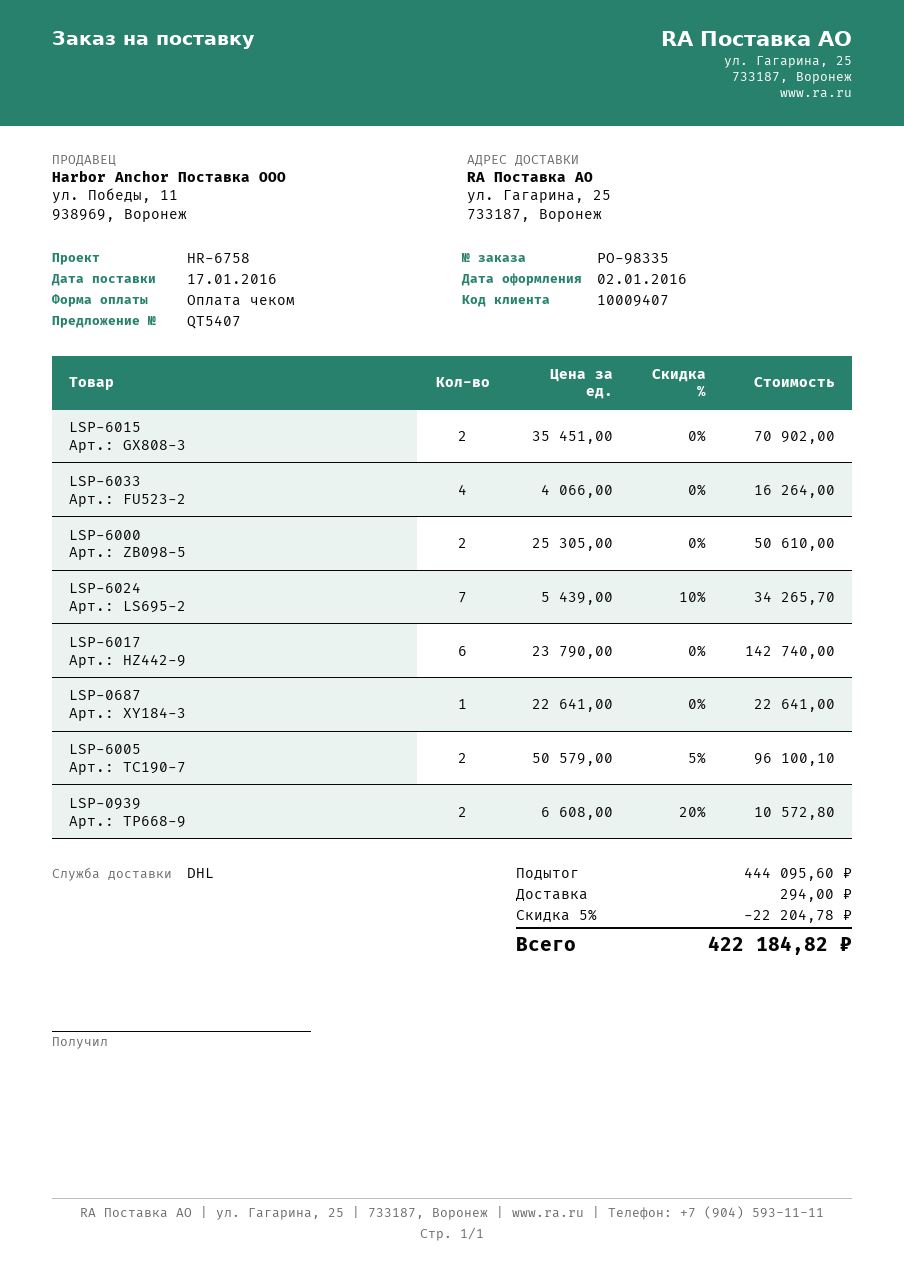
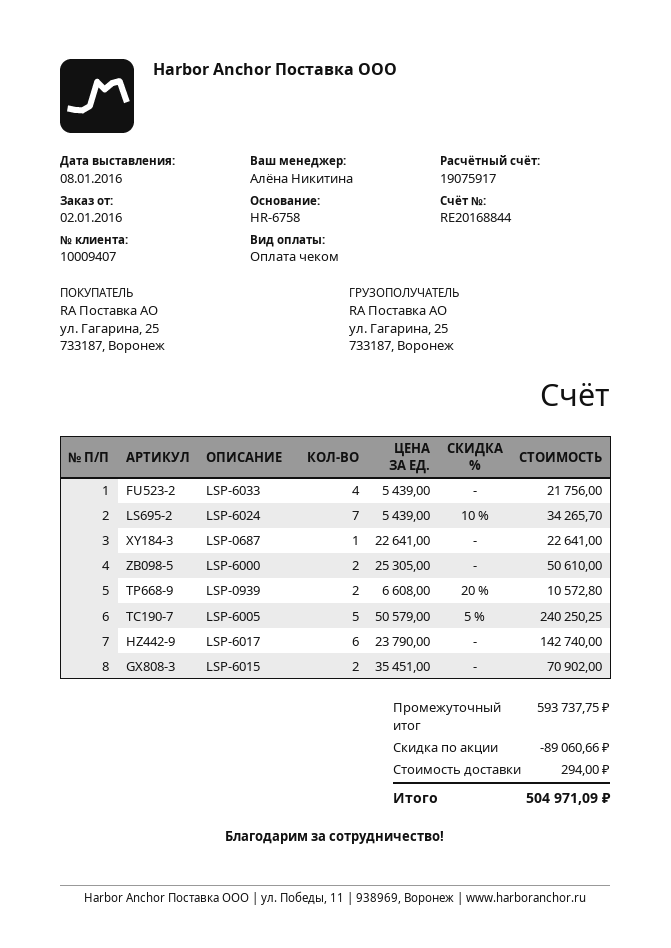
LSP-6033: 4 x 4066.00 = 16264.00 -> 4 x 5439.00 = 21756.00
LSP-6005: 2 x 50579.00 - 5% = 96100.10 -> 5 x 50579.00 - 5% = 240250.25
subtotal: 444095.60 -> 593737.75
discount: 22204.78 -> 89060.66
total: 422184.82 -> 504971.09

